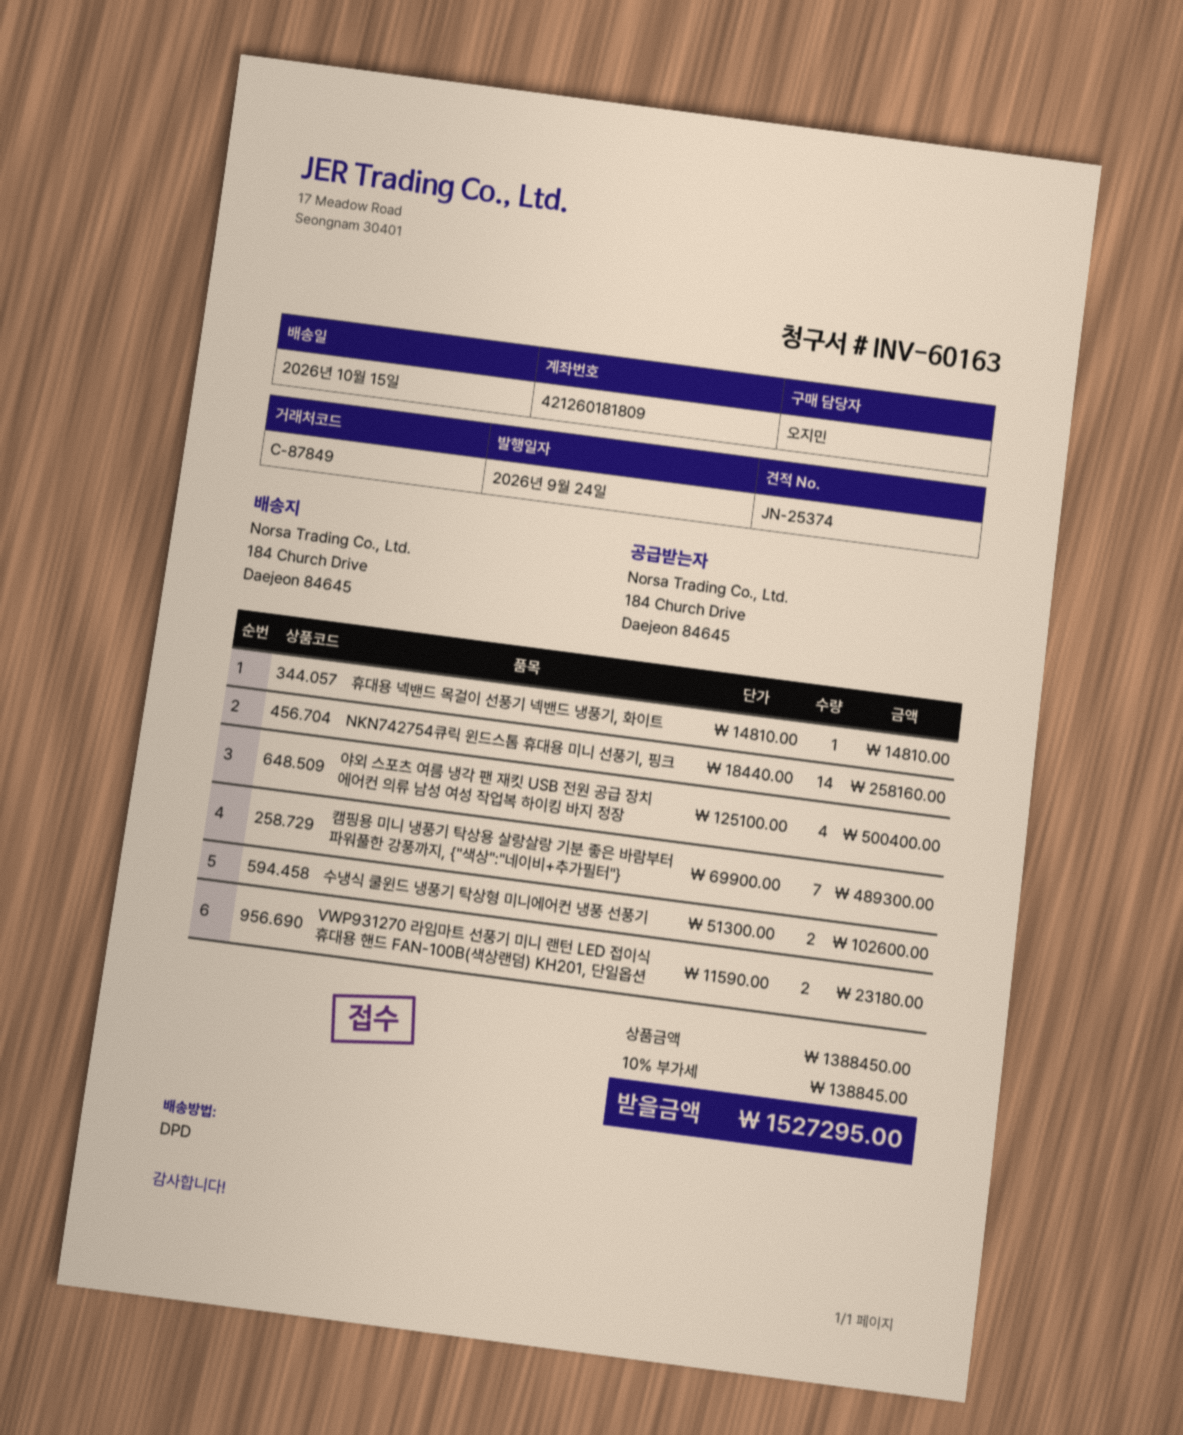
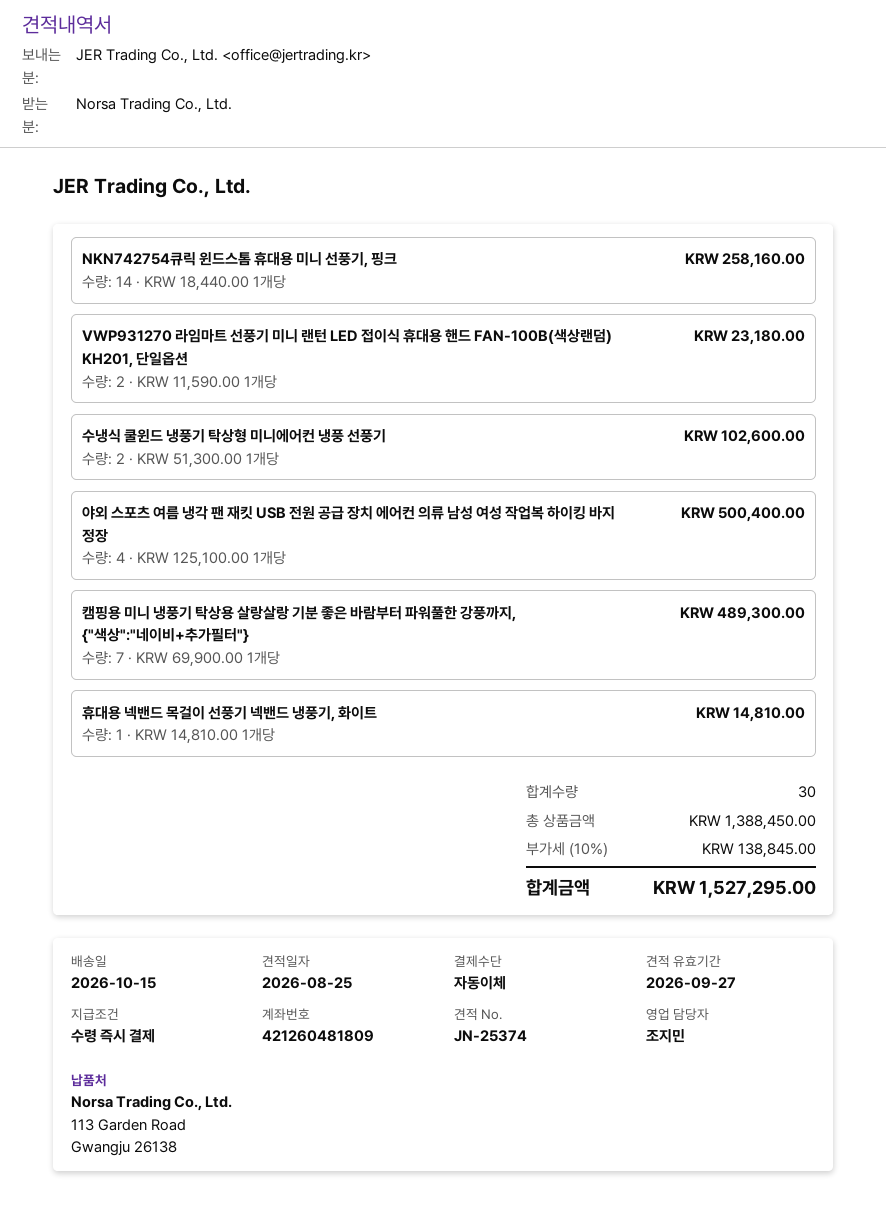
bank account: 421260181809 -> 421260481809
ship to: 184 Church Drive, Daejeon 84645 -> 113 Garden Road, Gwangju 26138

